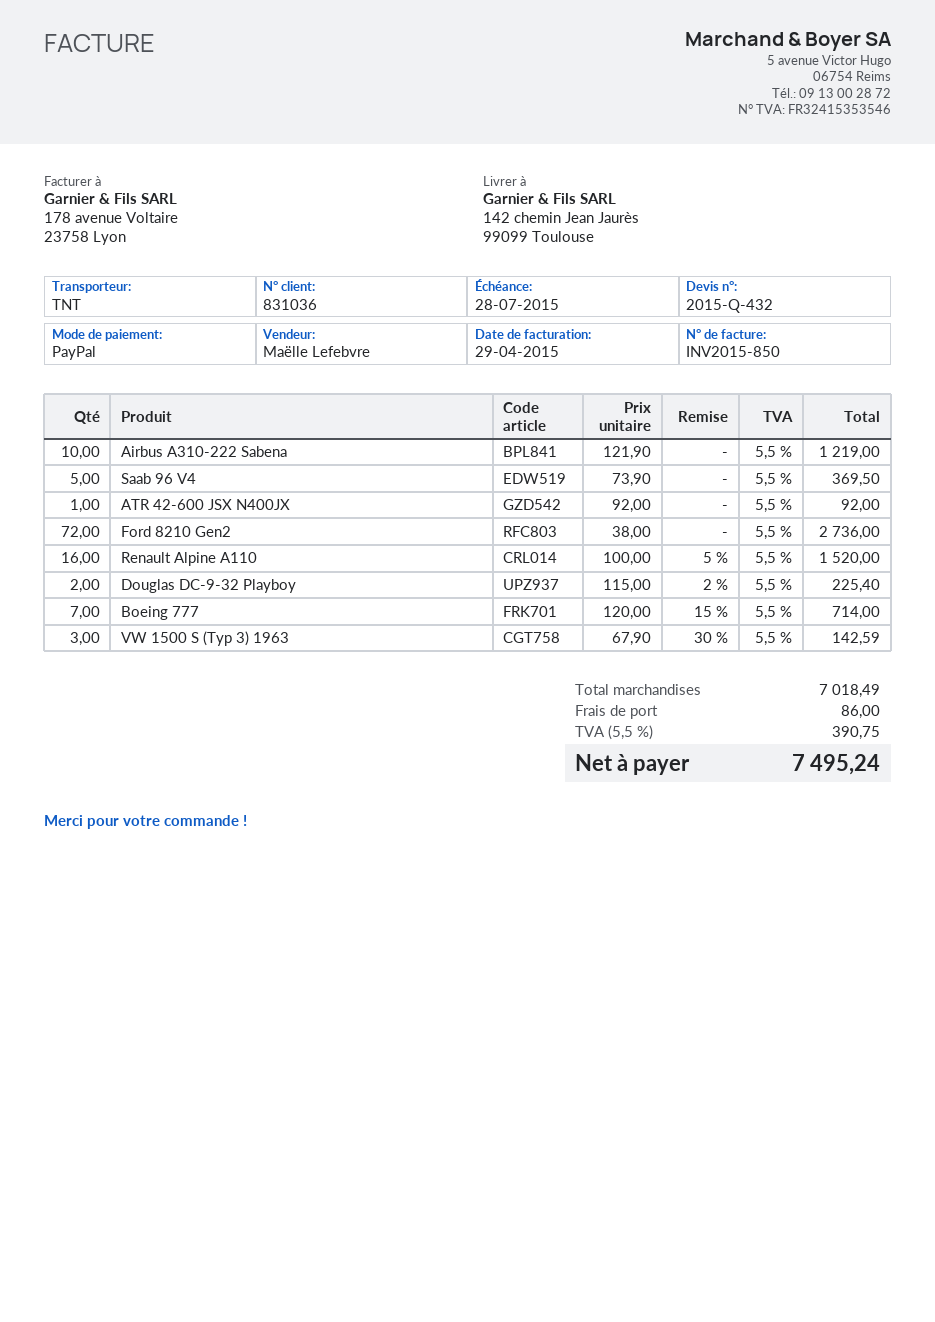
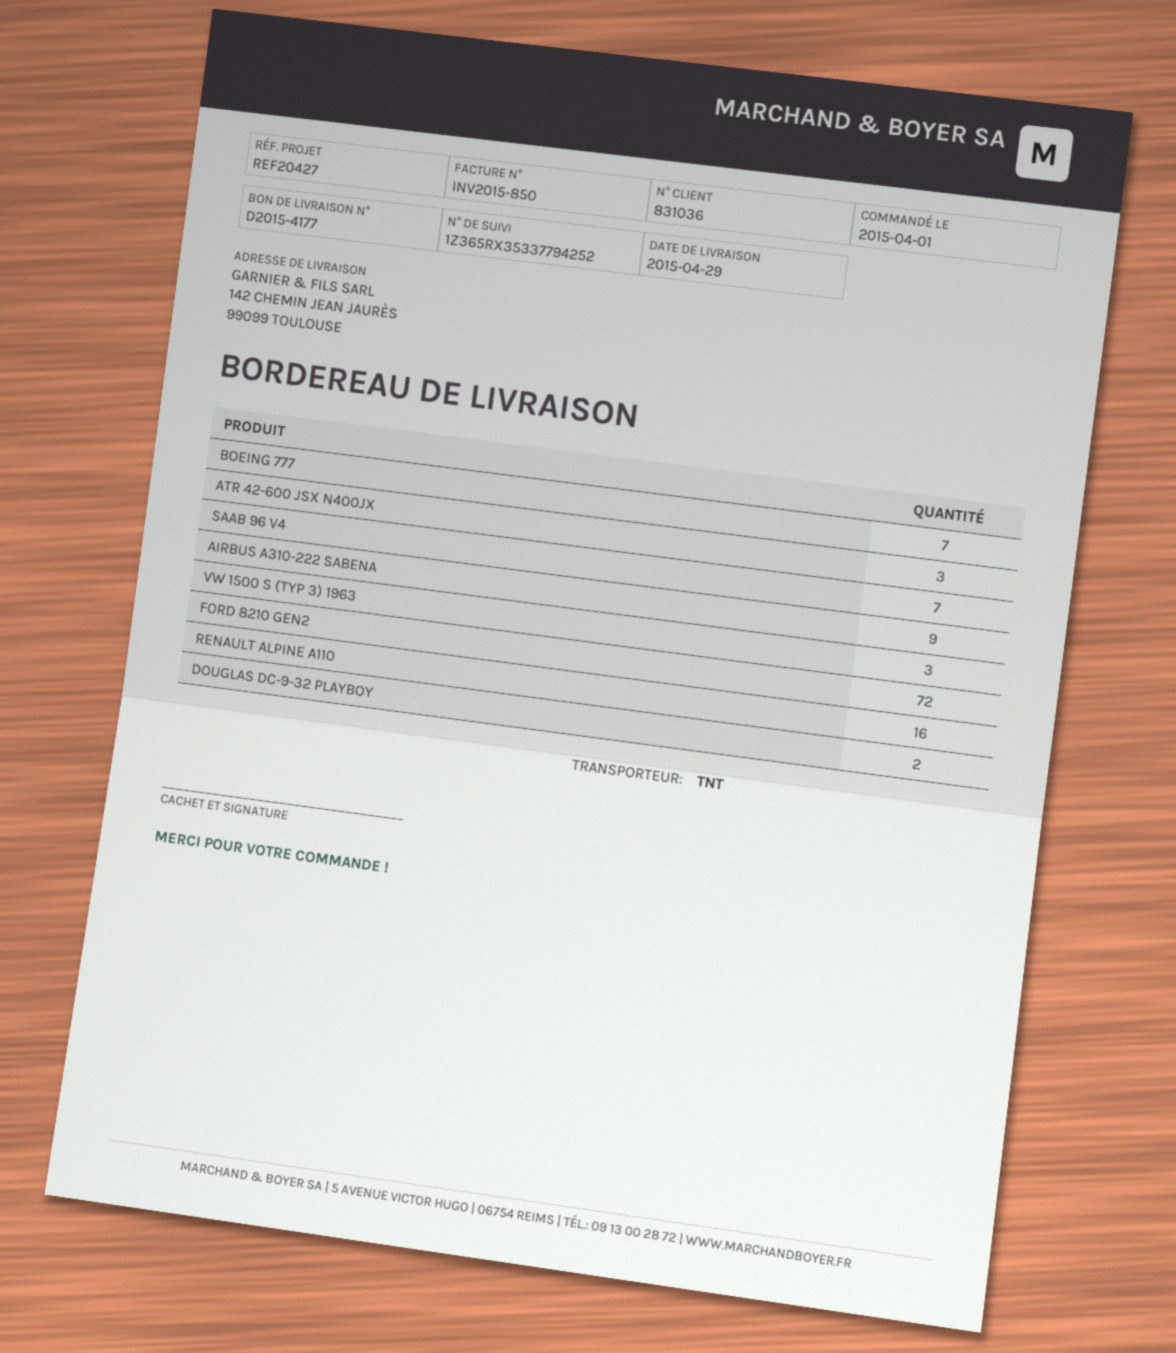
Airbus A310-222 Sabena: 10 -> 9
Saab 96 V4: 5 -> 7
ATR 42-600 JSX N400JX: 1 -> 3

